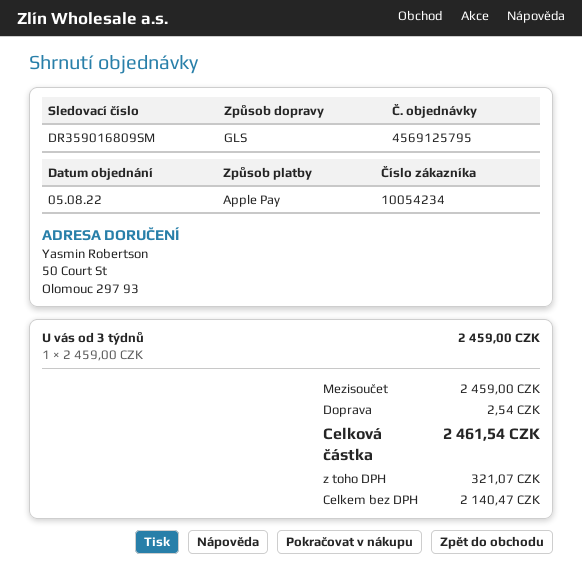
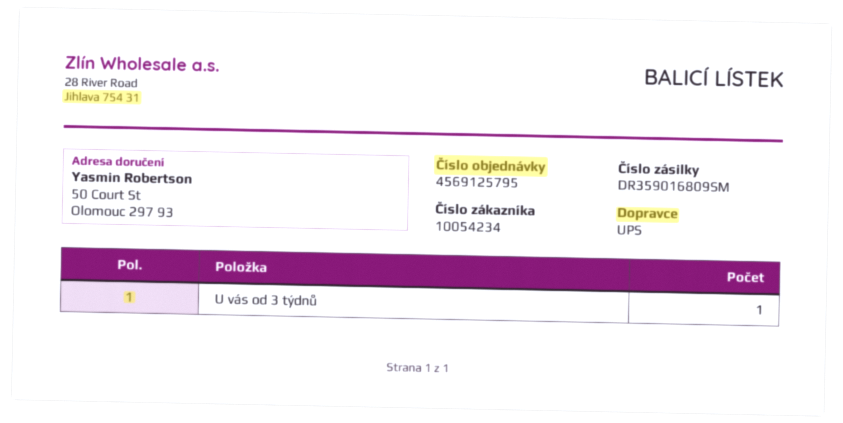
shipping method: GLS -> UPS

